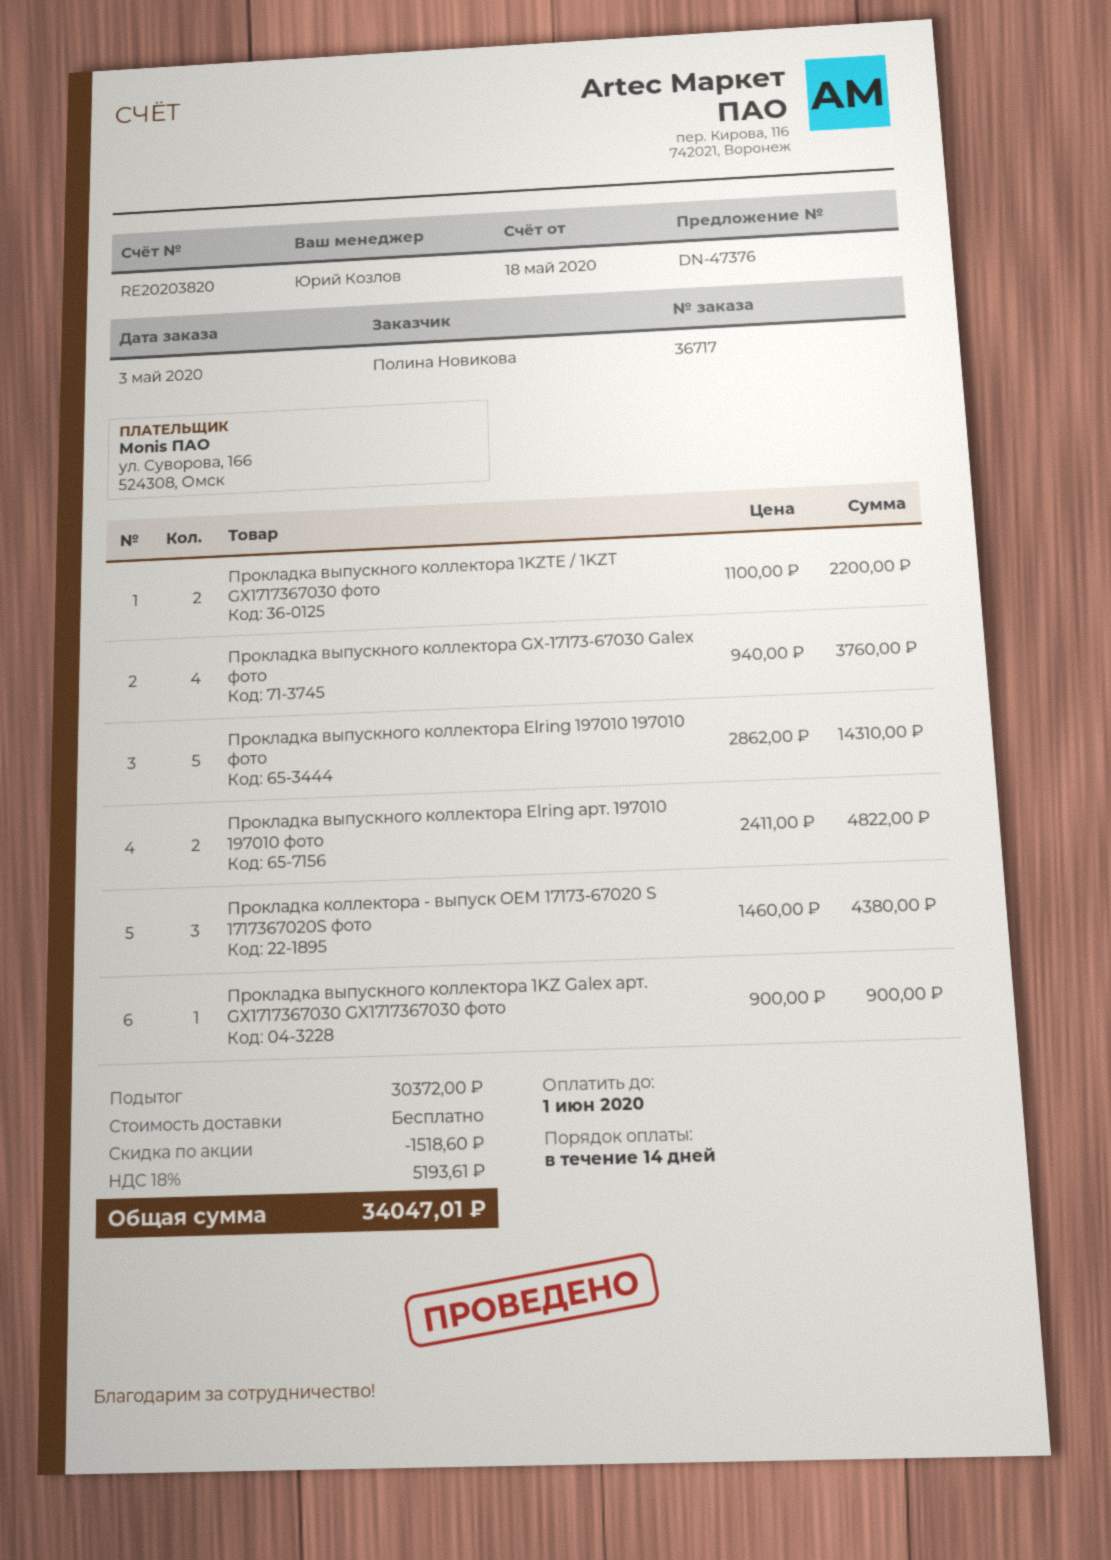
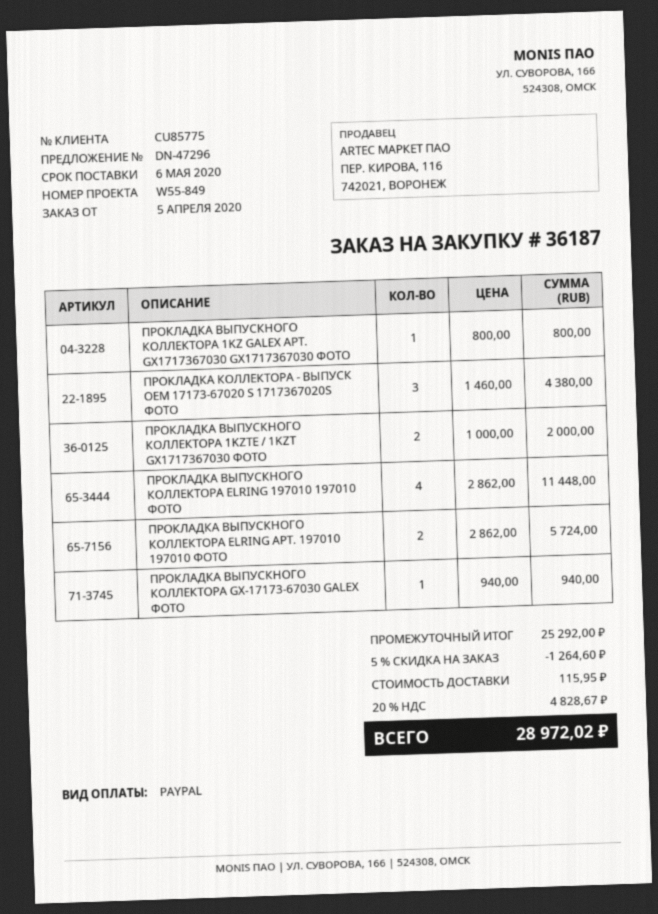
quote number: DN-47376 -> DN-47296
order number: 36717 -> 36187
order date: 2020-05-03 -> 2020-04-05
Прокладка выпускного коллектора 1KZTE / 1KZT GX1717367030 фото: 2 x 1100.00 = 2200.00 -> 2 x 1000.00 = 2000.00
Прокладка выпускного коллектора GX-17173-67030 Galex фото: 4 x 940.00 = 3760.00 -> 1 x 940.00 = 940.00
Прокладка выпускного коллектора Elring 197010 197010 фото: 5 x 2862.00 = 14310.00 -> 4 x 2862.00 = 11448.00
Прокладка выпускного коллектора Elring арт. 197010 197010 фото: 2 x 2411.00 = 4822.00 -> 2 x 2862.00 = 5724.00
Прокладка выпускного коллектора 1KZ Galex арт. GX1717367030 GX1717367030 фото: 1 x 900.00 = 900.00 -> 1 x 800.00 = 800.00
subtotal: 30372.00 -> 25292.00
discount: 1518.60 -> 1264.60
shipping: 0.00 -> 115.95
tax: 18% = 5193.61 -> 20% = 4828.67
total: 34047.01 -> 28972.02

